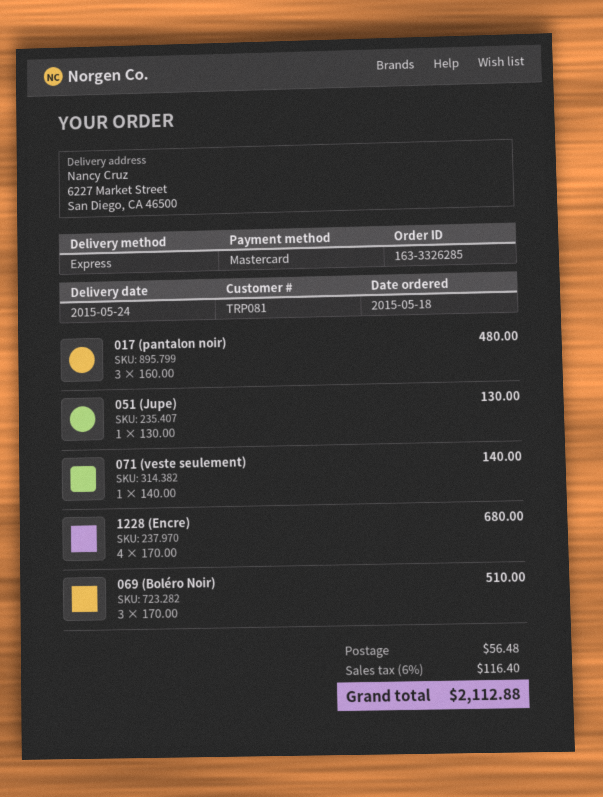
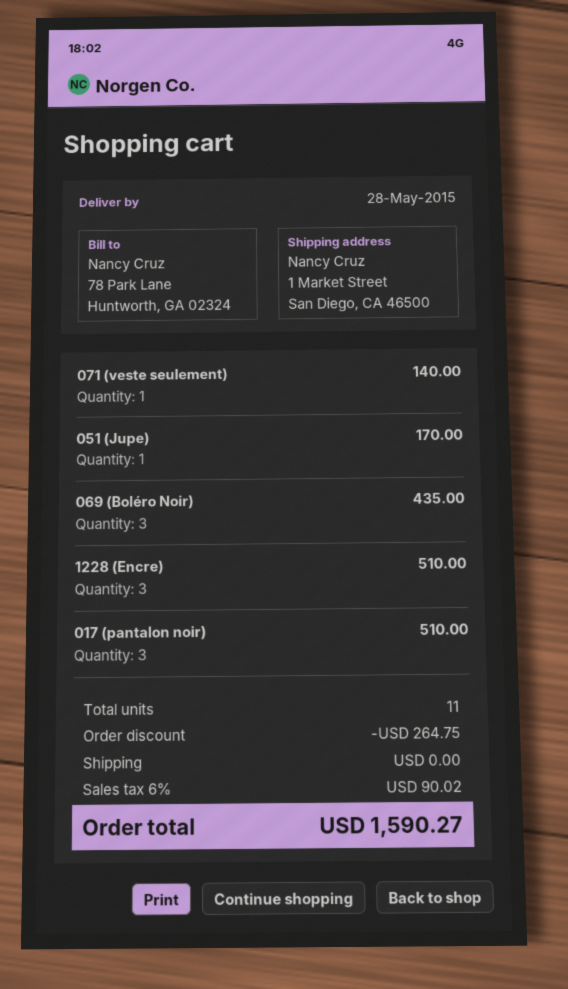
delivery date: 2015-05-24 -> 2015-05-28
ship to: 6227 Market Street, San Diego, CA 46500 -> 1 Market Street, San Diego, CA 46500
017 (pantalon noir): 3 for 480.00 -> 3 for 510.00
051 (Jupe): 1 for 130.00 -> 1 for 170.00
1228 (Encre): 4 for 680.00 -> 3 for 510.00
069 (Boléro Noir): 3 for 510.00 -> 3 for 435.00
discount: none -> 264.75
shipping: 56.48 -> 0.00
tax: 6% = 116.40 -> 6% = 90.02
total: 2112.88 -> 1590.27

